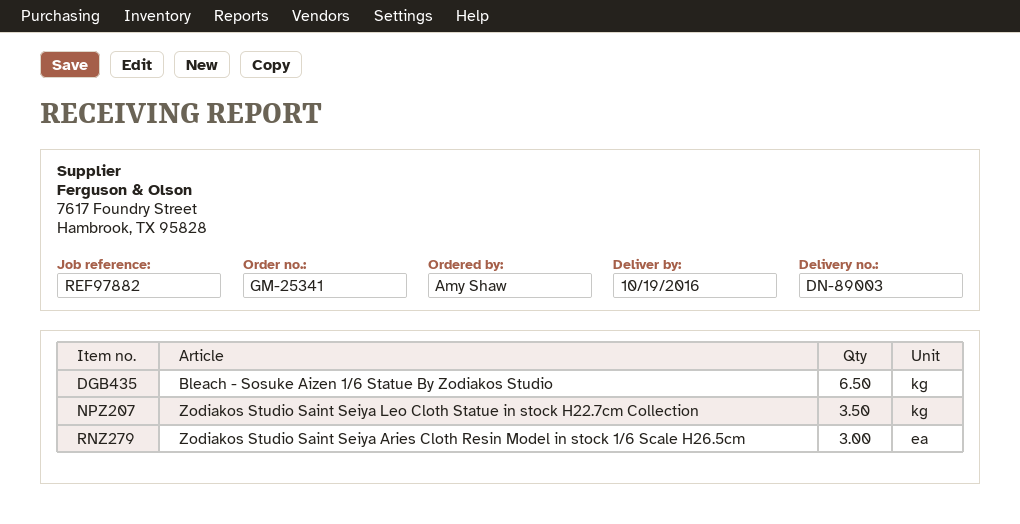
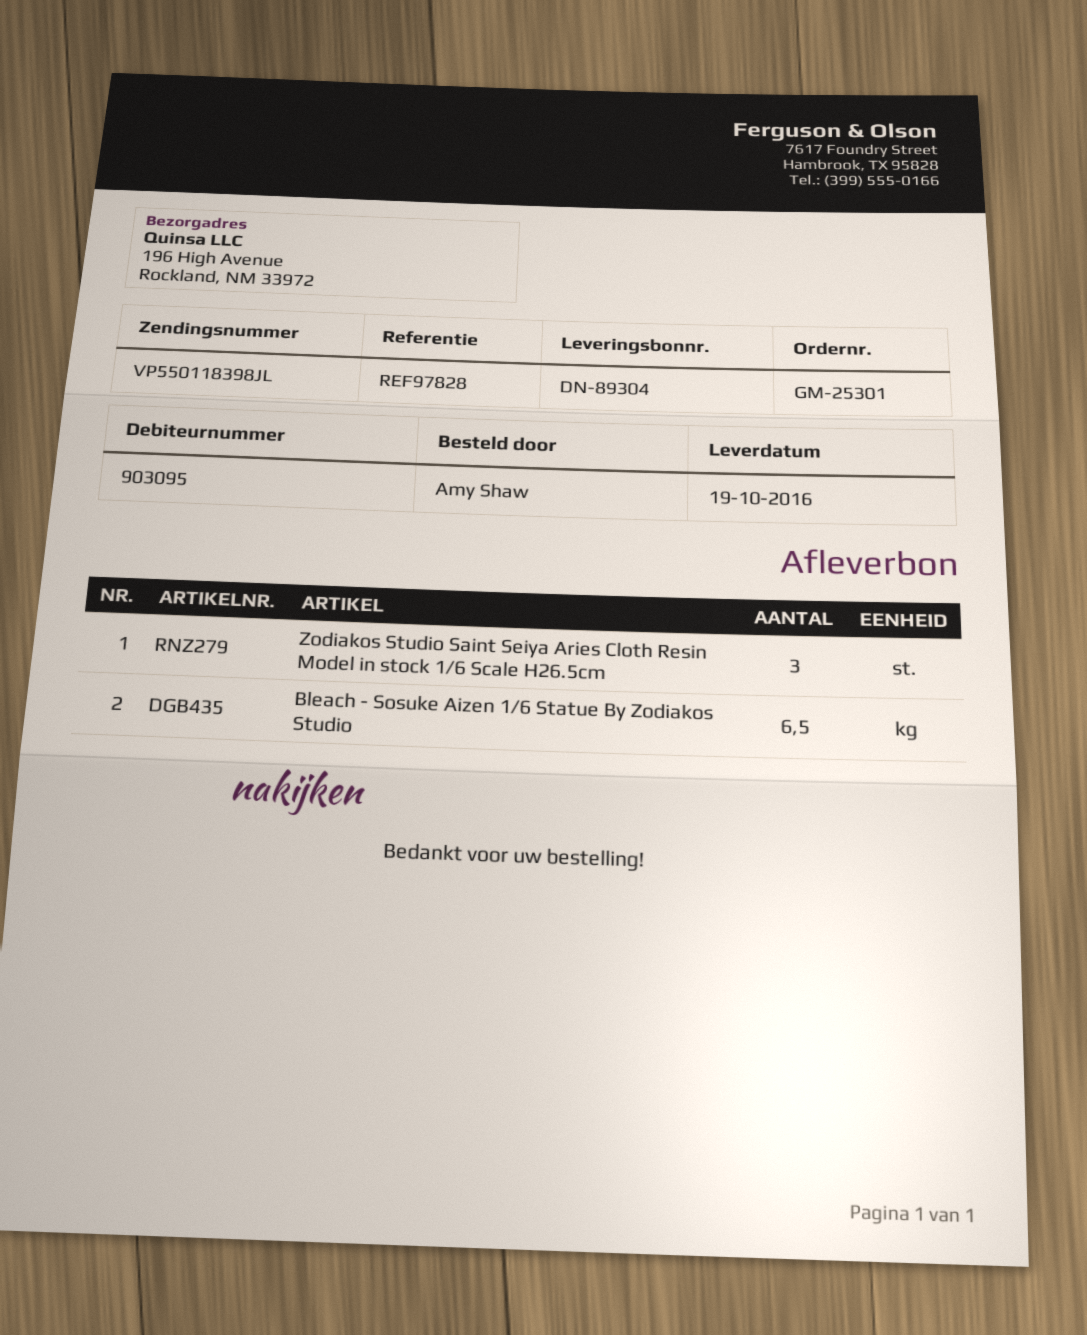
order number: GM-25341 -> GM-25301
delivery note number: DN-89003 -> DN-89304
reference: REF97882 -> REF97828
Zodiakos Studio Saint Seiya Leo Cloth Statue in stock H22.7cm Collection: 3.5 -> none

